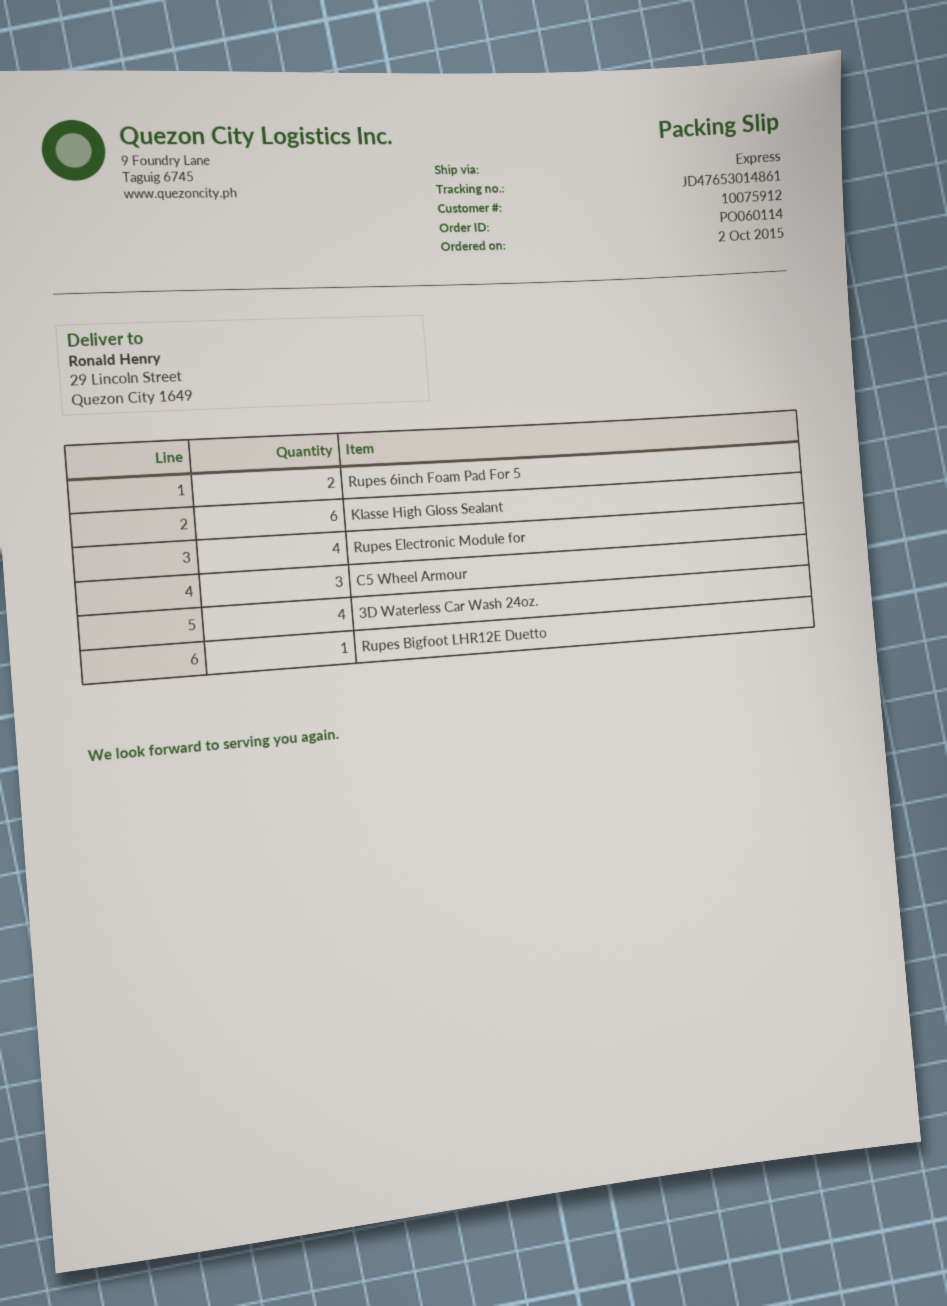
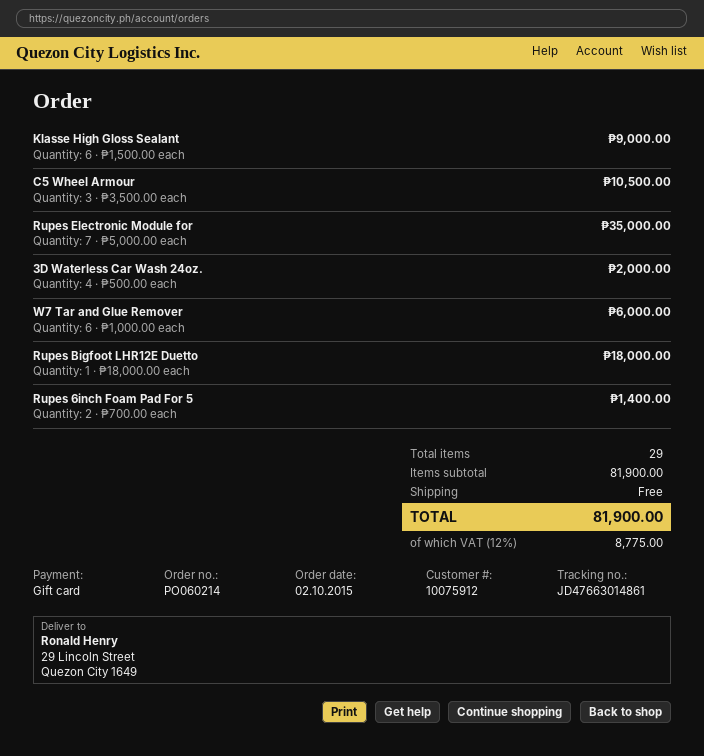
order number: PO060114 -> PO060214
tracking number: JD47653014861 -> JD47663014861
Rupes Electronic Module for: 4 -> 7
W7 Tar and Glue Remover: none -> 6

